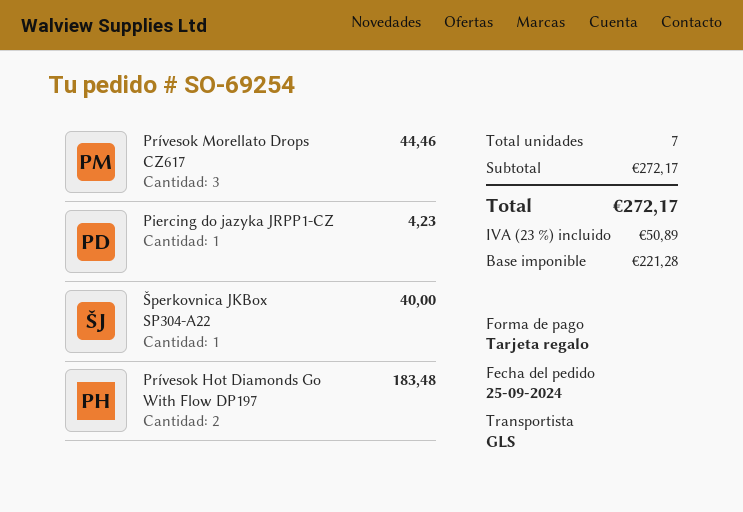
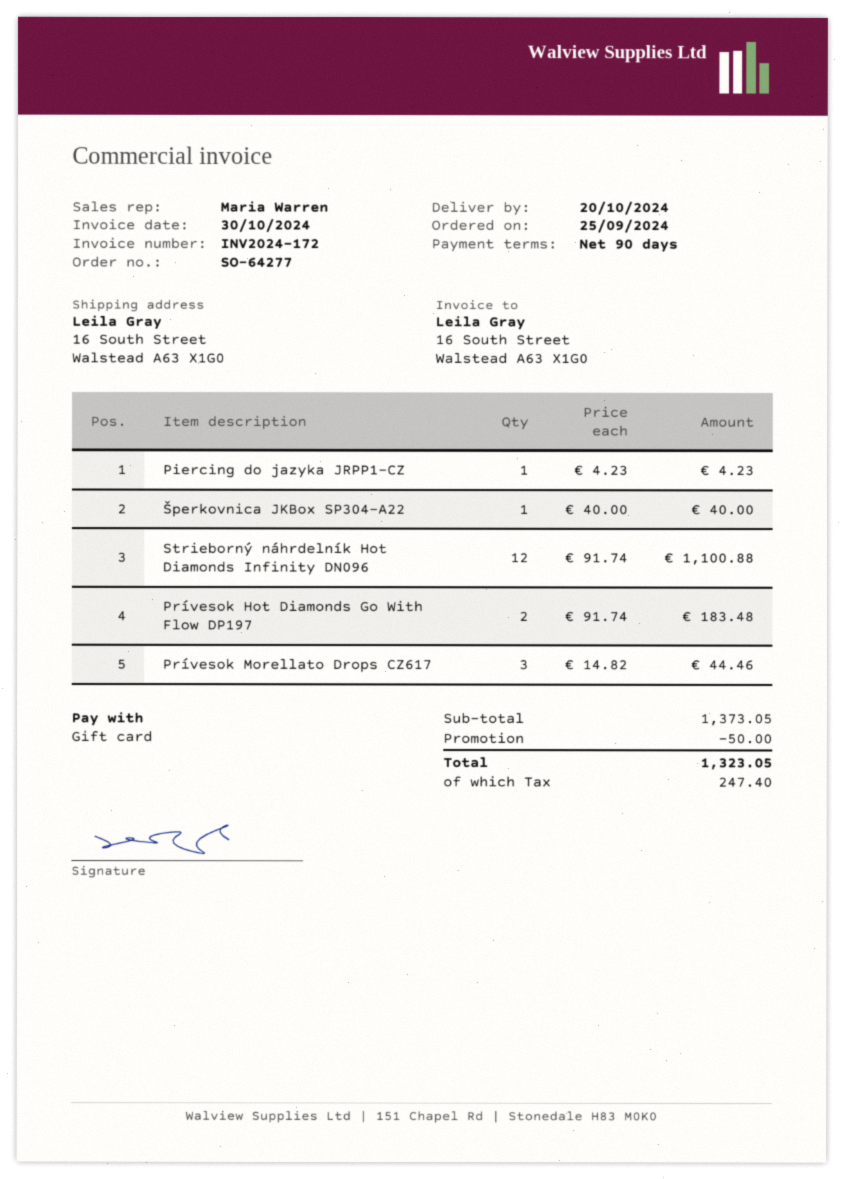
order number: SO-69254 -> SO-64277
Strieborný náhrdelník Hot Diamonds Infinity DN096: none -> 12 for 1100.88
subtotal: 272.17 -> 1373.05
discount: none -> 50.00
tax: 50.89 -> 247.40
total: 272.17 -> 1323.05

